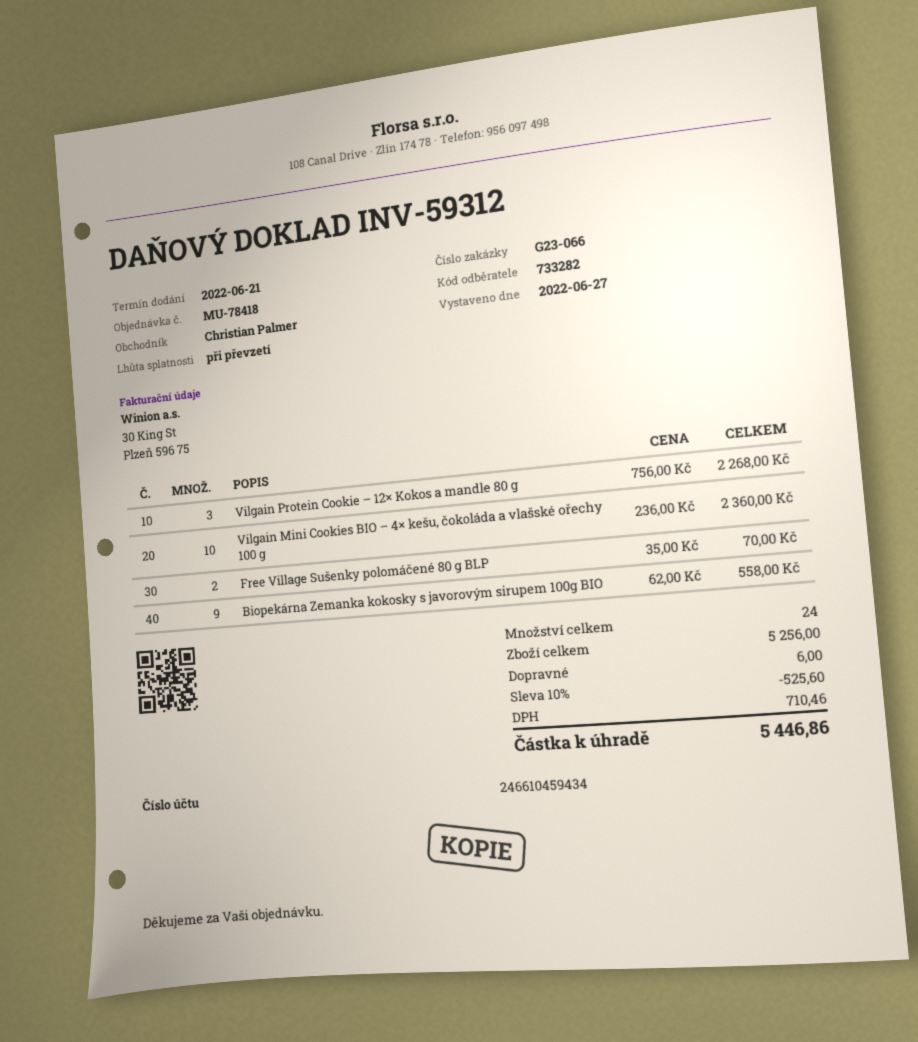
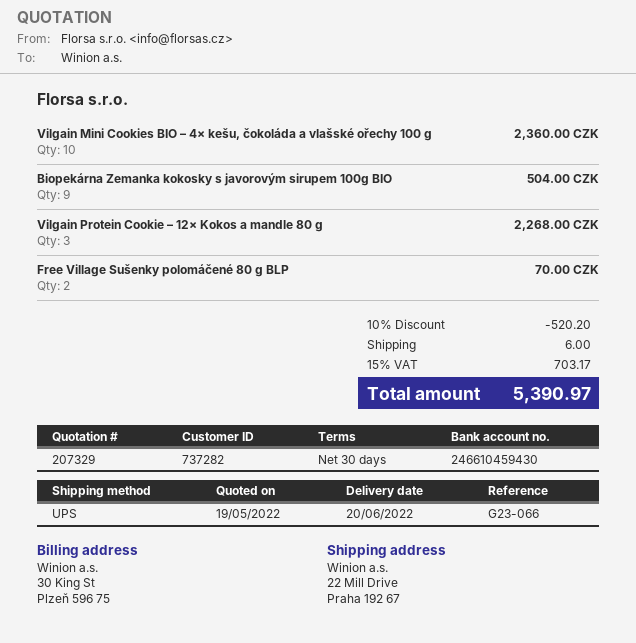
delivery date: 2022-06-21 -> 2022-06-20
payment terms: on receipt -> 30 days
customer number: 733282 -> 737282
bank account: 246610459434 -> 246610459430
Biopekárna Zemanka kokosky s javorovým sirupem 100g BIO: 9 for 558.00 -> 9 for 504.00
discount: 10% = 525.60 -> 10% = 520.20
tax: 710.46 -> 703.17
total: 5446.86 -> 5390.97

